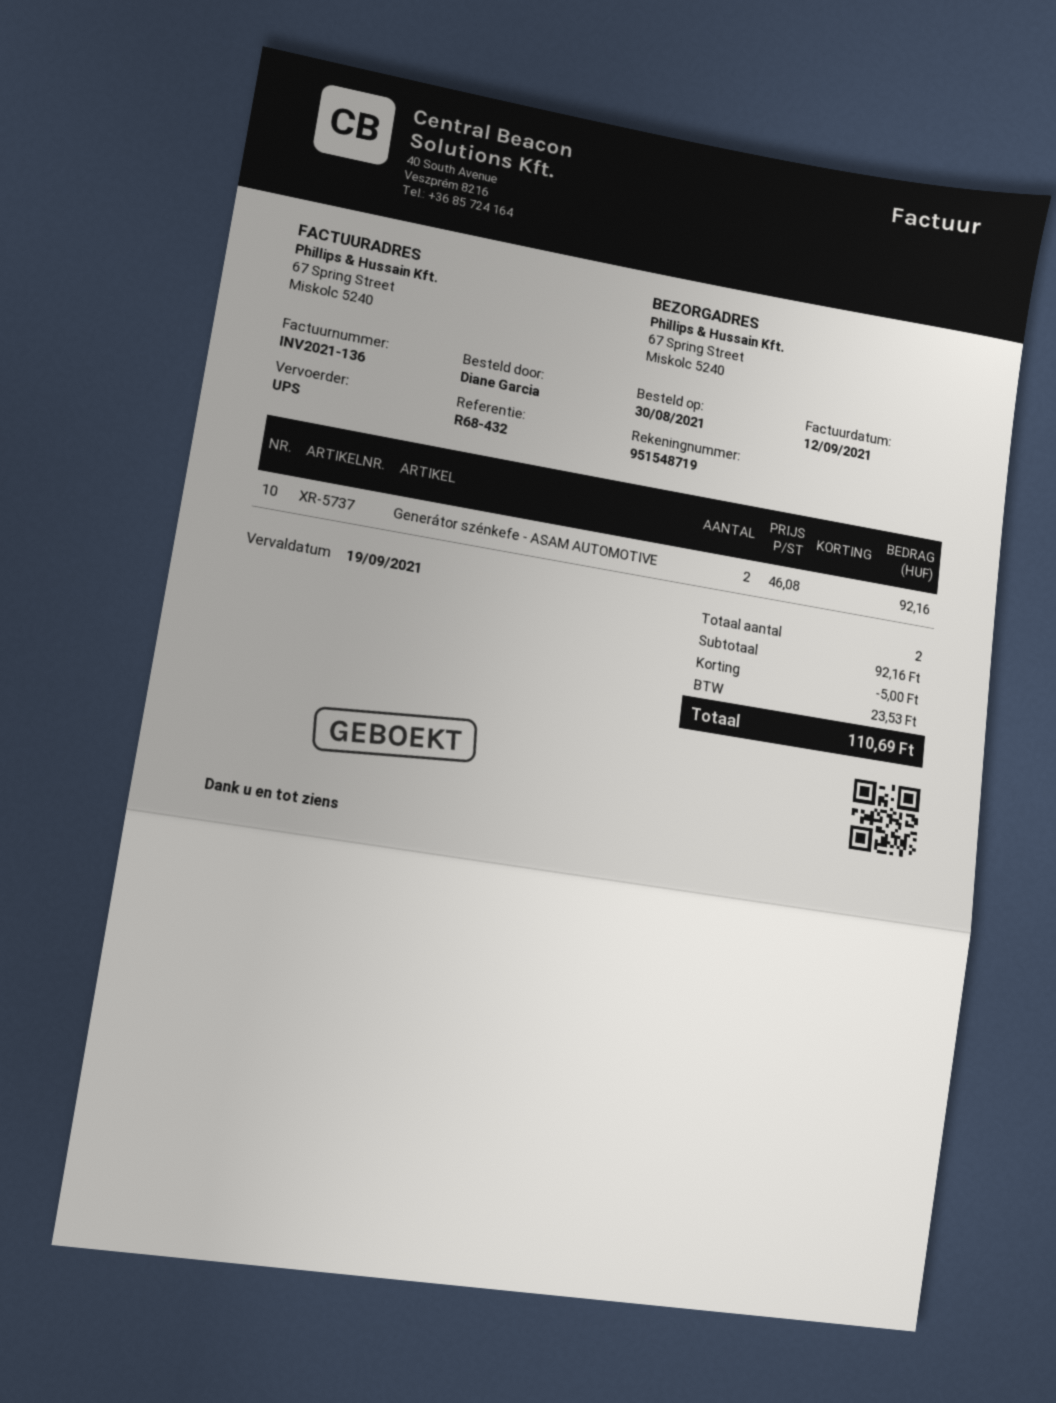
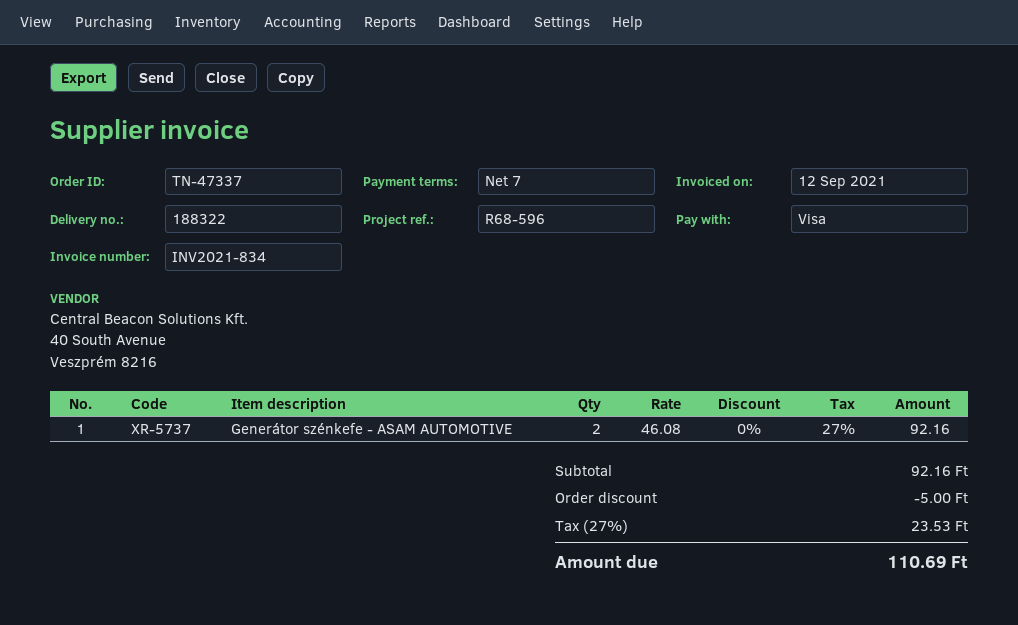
invoice number: INV2021-136 -> INV2021-834
reference: R68-432 -> R68-596

